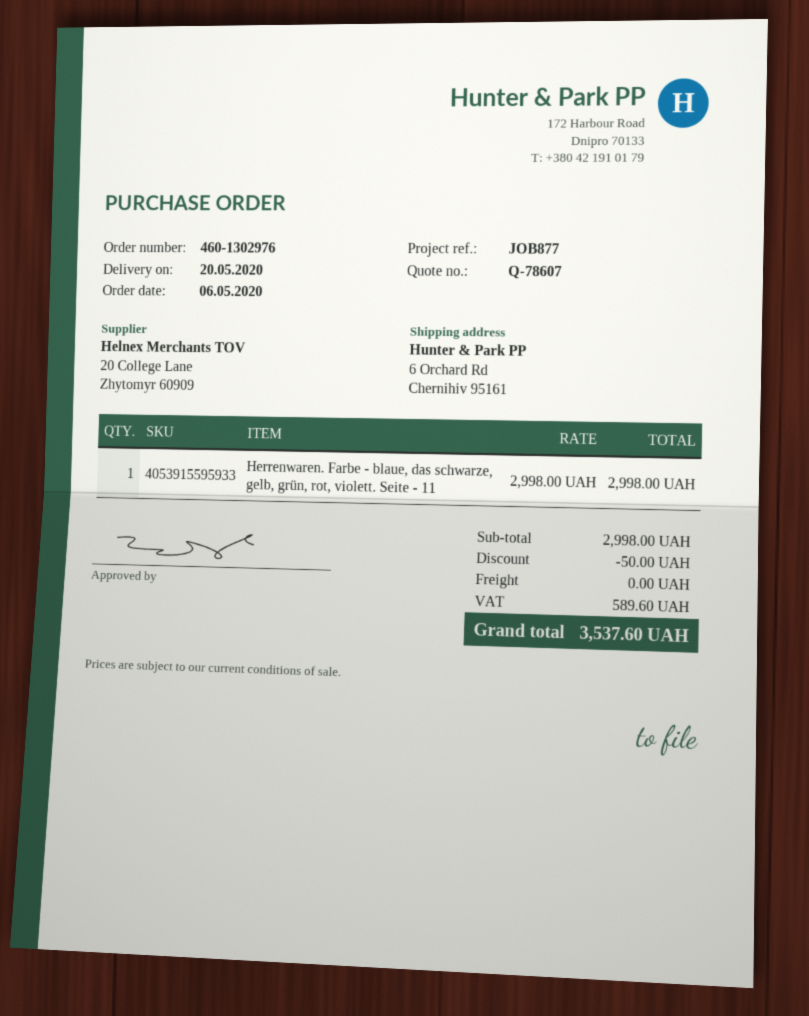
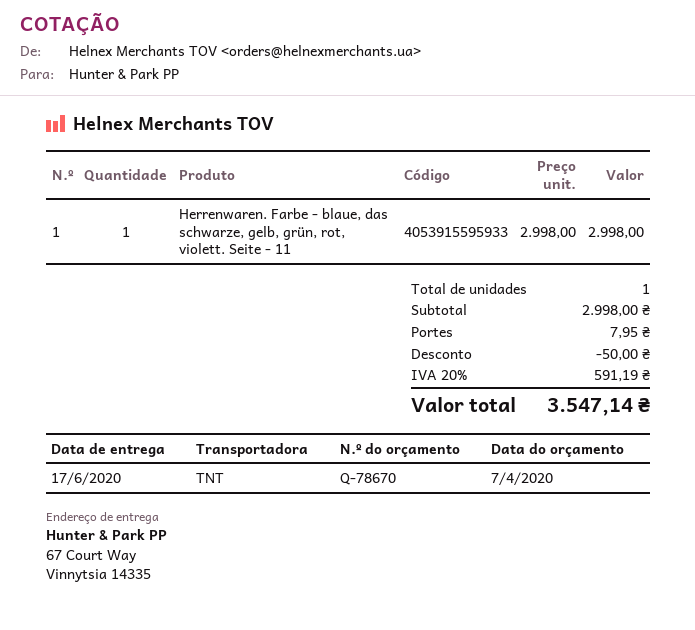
quote number: Q-78607 -> Q-78670
delivery date: 2020-05-20 -> 2020-06-17
ship to: 6 Orchard Rd, Chernihiv 95161 -> 67 Court Way, Vinnytsia 14335
shipping: 0.00 -> 7.95
tax: 589.60 -> 591.19
total: 3537.60 -> 3547.14

